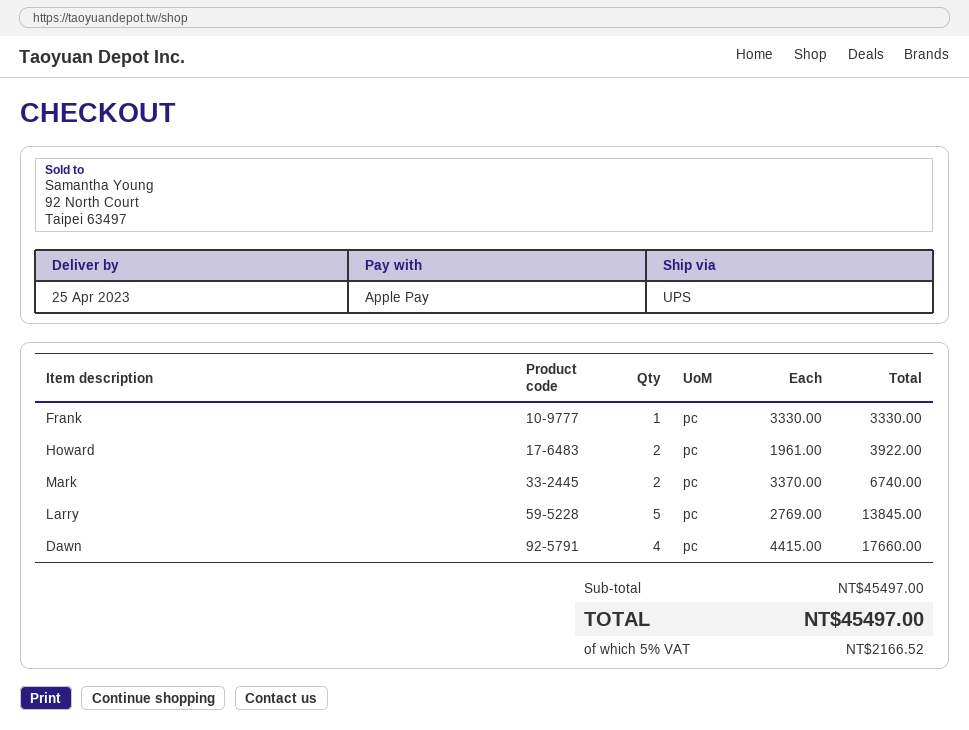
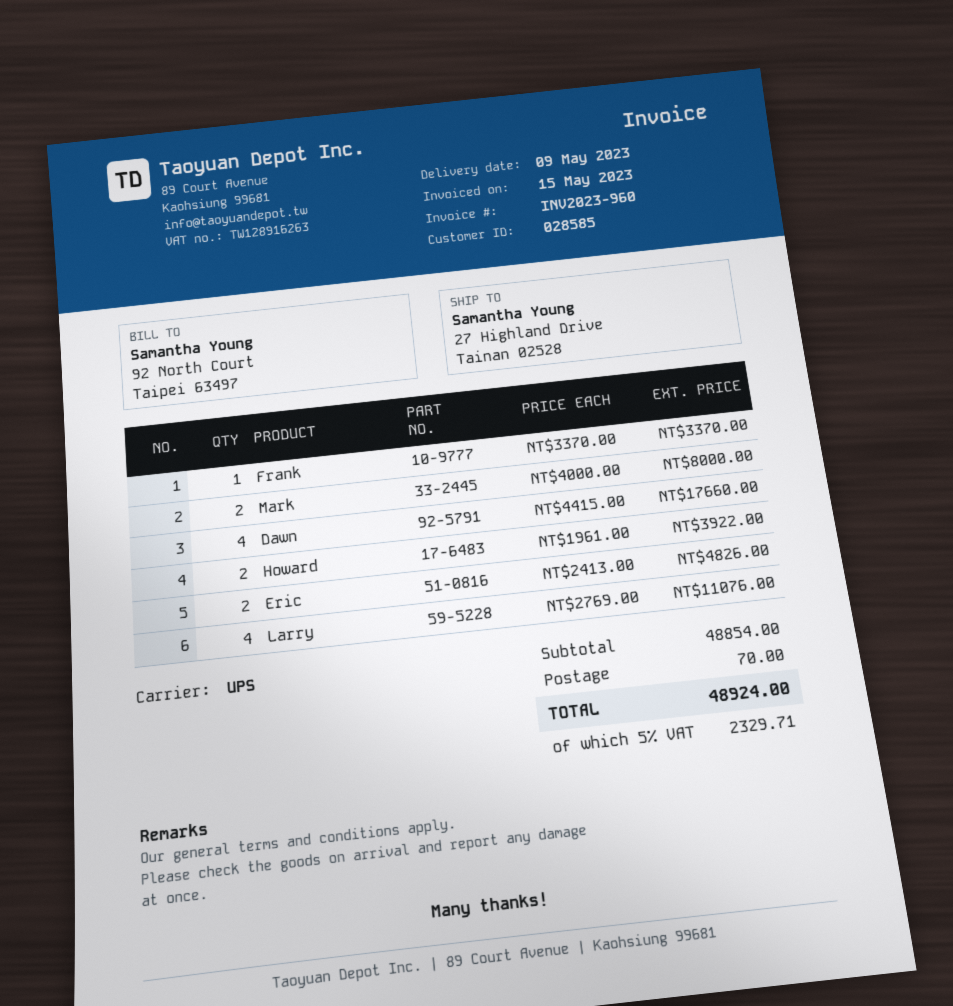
delivery date: 2023-04-25 -> 2023-05-09
Frank: 1 x 3330.00 = 3330.00 -> 1 x 3370.00 = 3370.00
Mark: 2 x 3370.00 = 6740.00 -> 2 x 4000.00 = 8000.00
Larry: 5 x 2769.00 = 13845.00 -> 4 x 2769.00 = 11076.00
Eric: none -> 2 x 2413.00 = 4826.00
subtotal: 45497.00 -> 48854.00
shipping: none -> 70.00
tax: 5% = 2166.52 -> 5% = 2329.71
total: 45497.00 -> 48924.00

